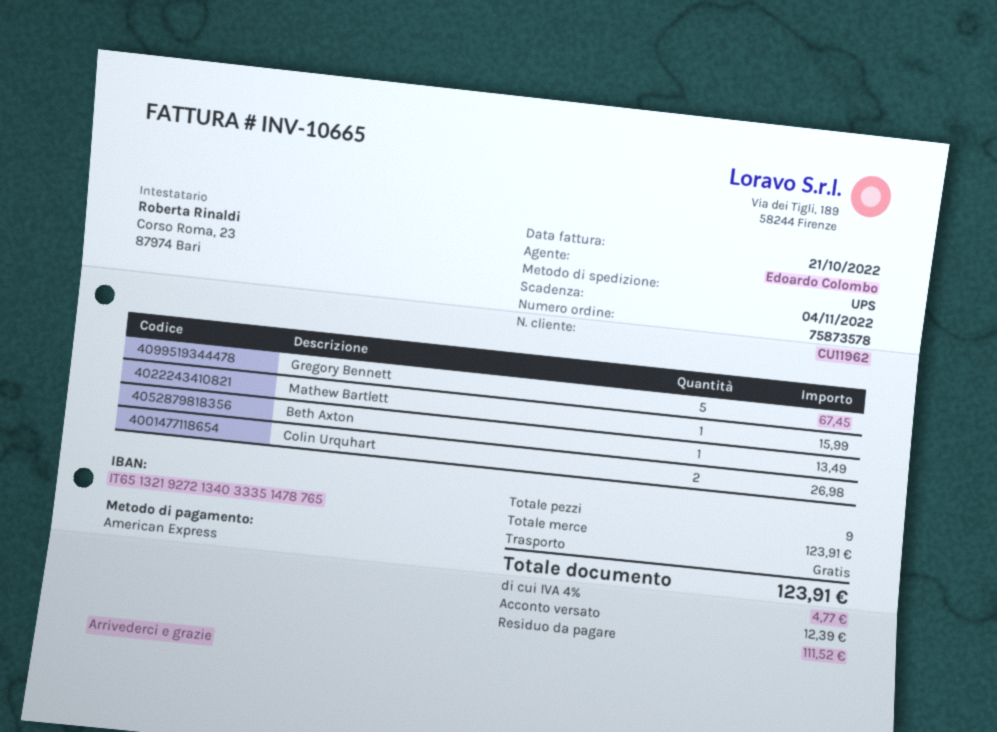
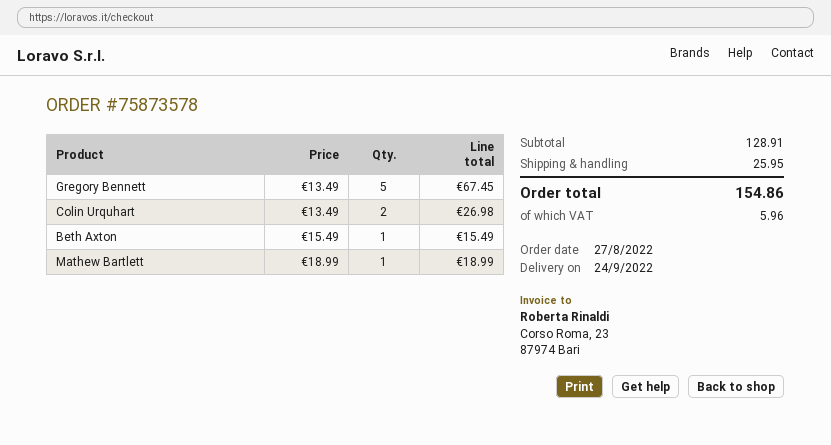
Mathew Bartlett: 1 for 15.99 -> 1 for 18.99
Beth Axton: 1 for 13.49 -> 1 for 15.49
subtotal: 123.91 -> 128.91
shipping: 0.00 -> 25.95
tax: 4.77 -> 5.96
total: 123.91 -> 154.86

